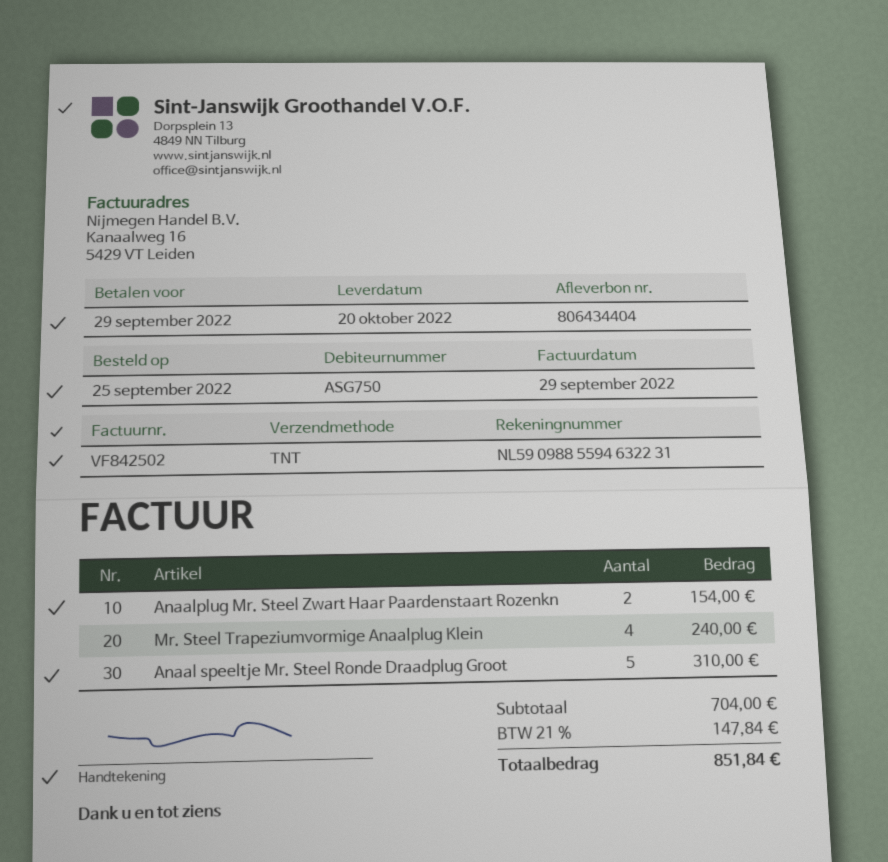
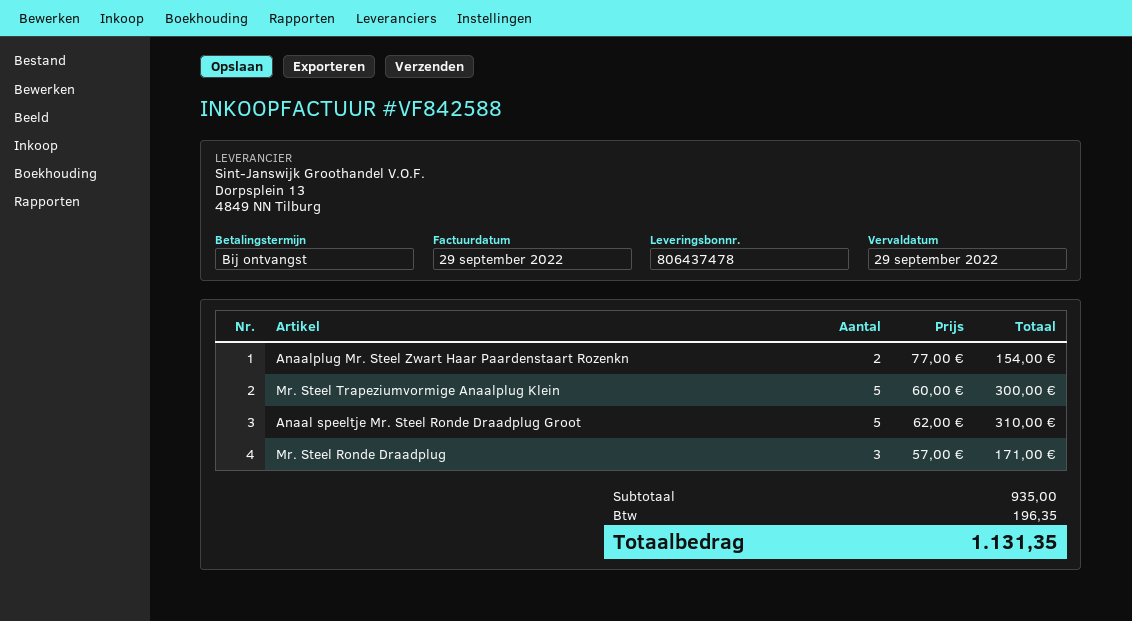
delivery note number: 806434404 -> 806437478
invoice number: VF842502 -> VF842588
Mr. Steel Trapeziumvormige Anaalplug Klein: 4 for 240.00 -> 5 for 300.00
Mr. Steel Ronde Draadplug: none -> 3 for 171.00
subtotal: 704.00 -> 935.00
tax: 147.84 -> 196.35
total: 851.84 -> 1131.35

